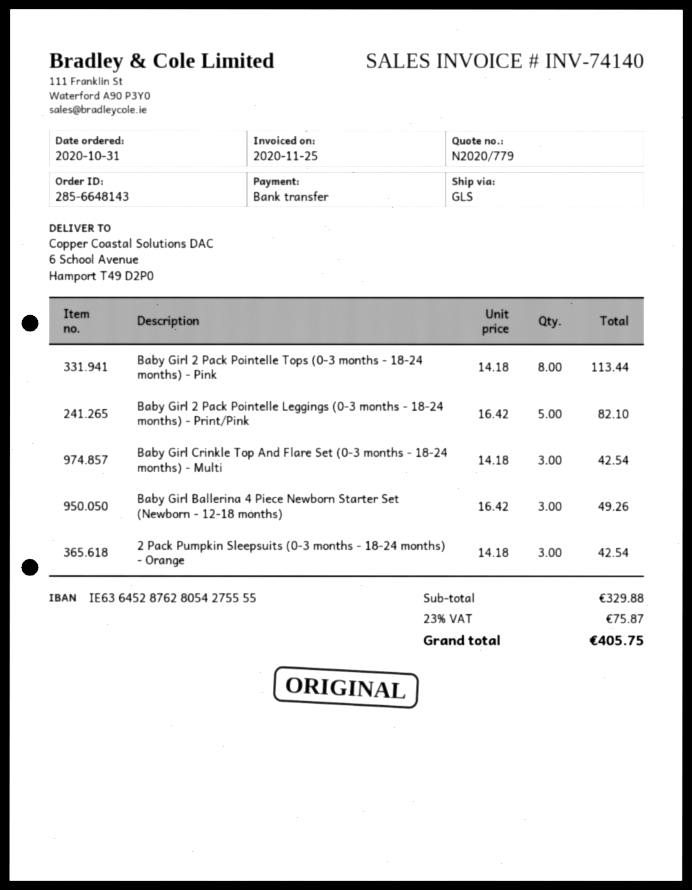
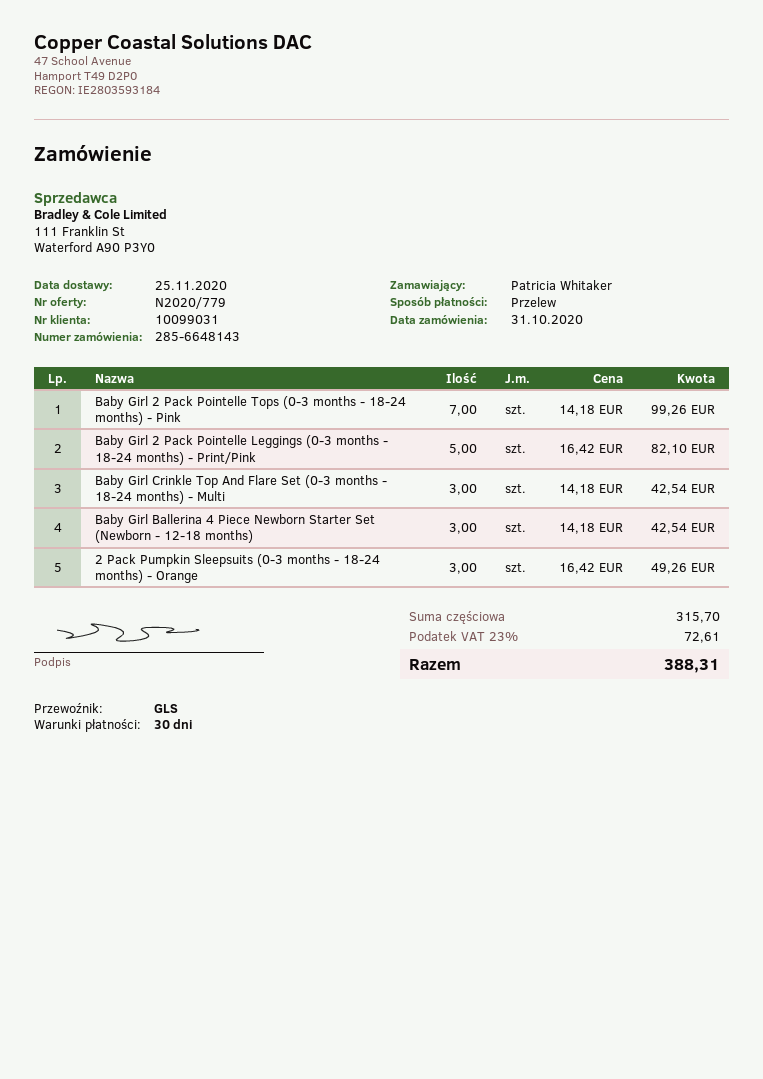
Baby Girl 2 Pack Pointelle Tops (0-3 months - 18-24 months) - Pink: 8 x 14.18 = 113.44 -> 7 x 14.18 = 99.26
Baby Girl Ballerina 4 Piece Newborn Starter Set (Newborn - 12-18 months): 3 x 16.42 = 49.26 -> 3 x 14.18 = 42.54
2 Pack Pumpkin Sleepsuits (0-3 months - 18-24 months) - Orange: 3 x 14.18 = 42.54 -> 3 x 16.42 = 49.26
subtotal: 329.88 -> 315.70
tax: 23% = 75.87 -> 23% = 72.61
total: 405.75 -> 388.31

